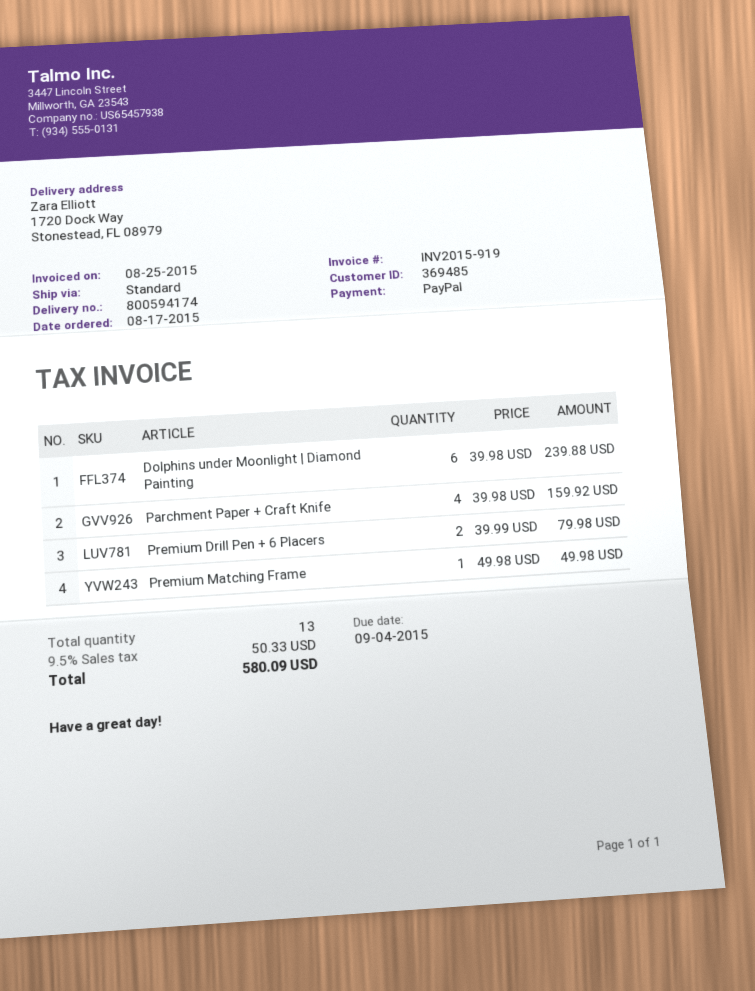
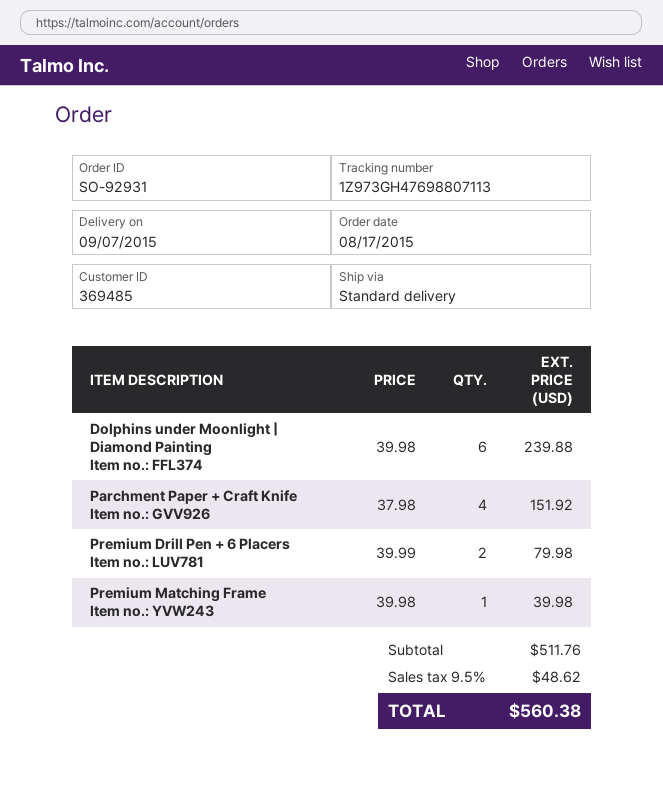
Parchment Paper + Craft Knife: 4 x 39.98 = 159.92 -> 4 x 37.98 = 151.92
Premium Matching Frame: 1 x 49.98 = 49.98 -> 1 x 39.98 = 39.98
tax: 9.5% = 50.33 -> 9.5% = 48.62
total: 580.09 -> 560.38

